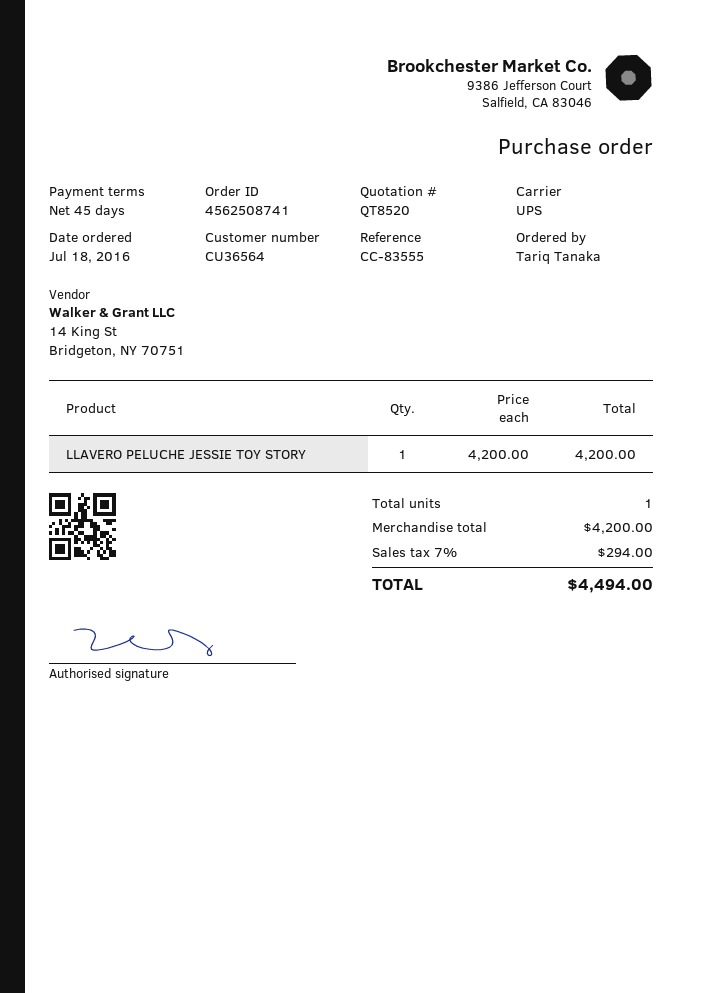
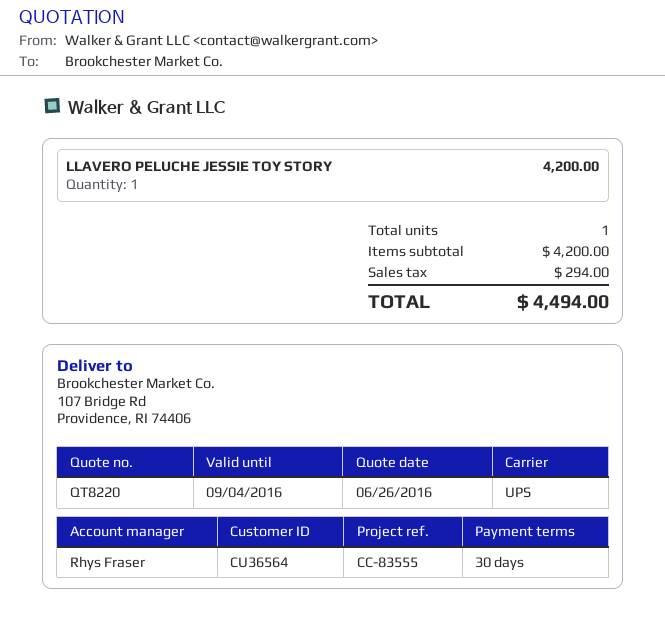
quote number: QT8520 -> QT8220
payment terms: 45 days -> 30 days

